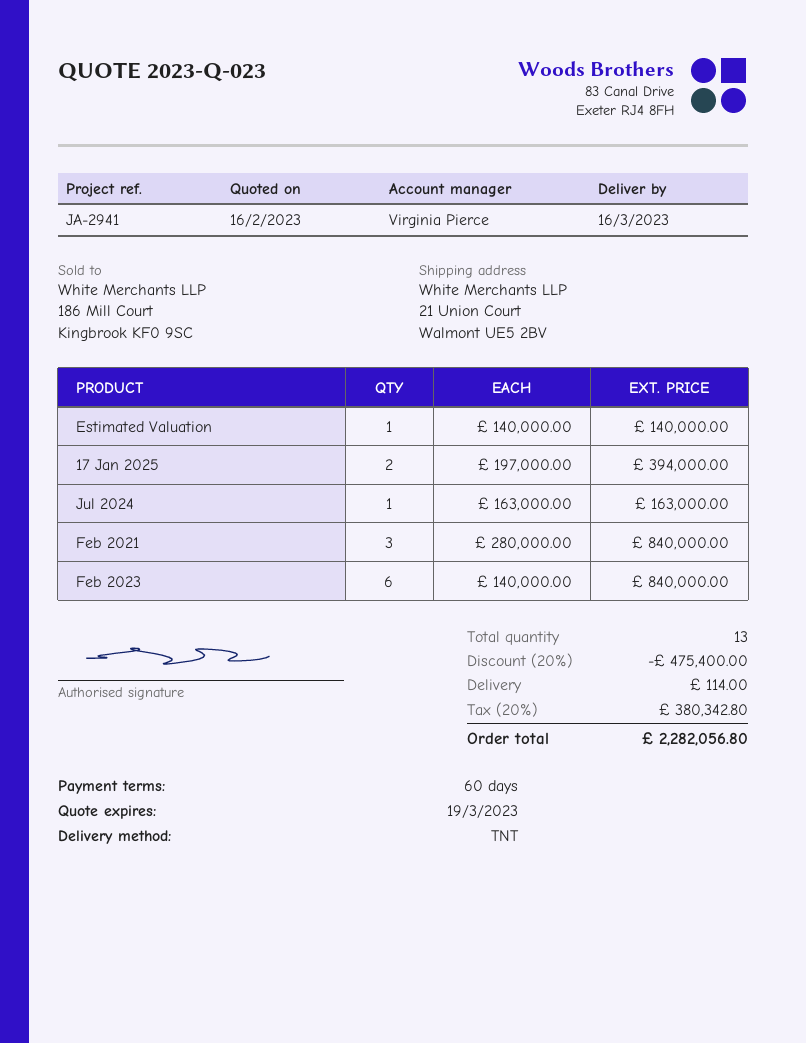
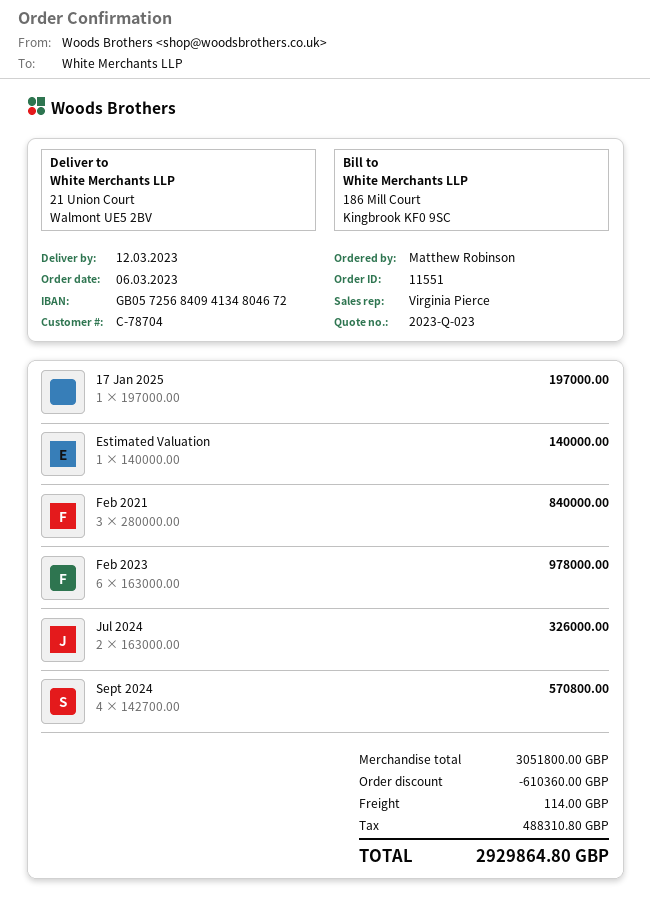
delivery date: 2023-03-16 -> 2023-03-12
17 Jan 2025: 2 x 197000.00 = 394000.00 -> 1 x 197000.00 = 197000.00
Jul 2024: 1 x 163000.00 = 163000.00 -> 2 x 163000.00 = 326000.00
Feb 2023: 6 x 140000.00 = 840000.00 -> 6 x 163000.00 = 978000.00
Sept 2024: none -> 4 x 142700.00 = 570800.00
discount: 475400.00 -> 610360.00
tax: 380342.80 -> 488310.80
total: 2282056.80 -> 2929864.80

